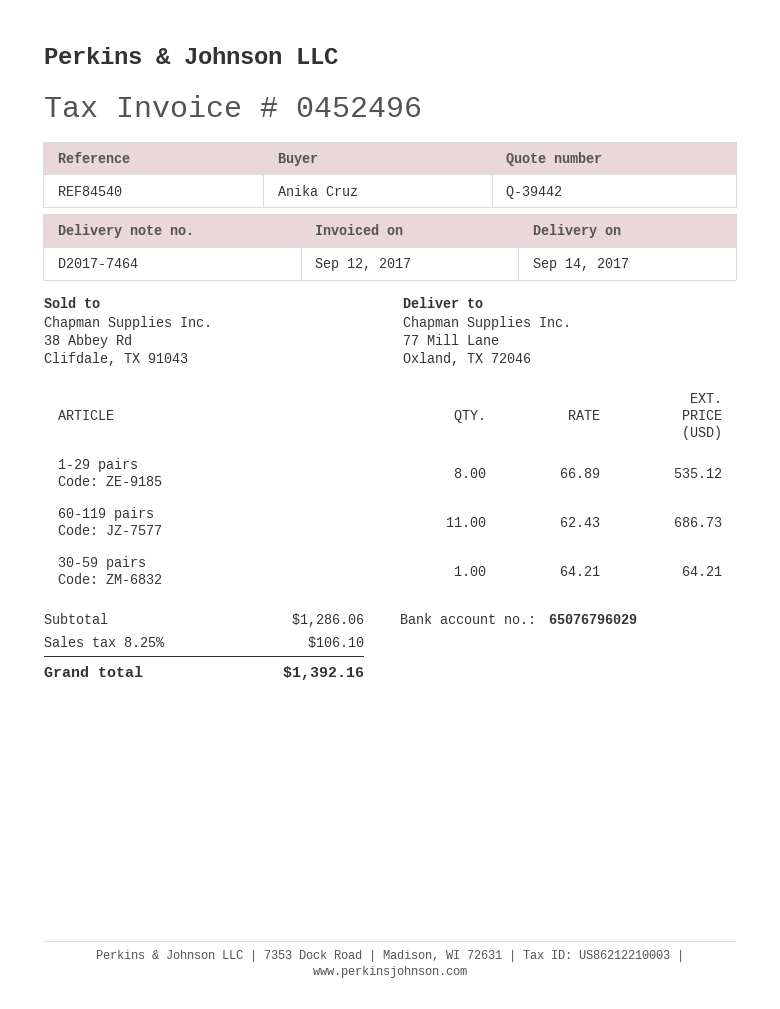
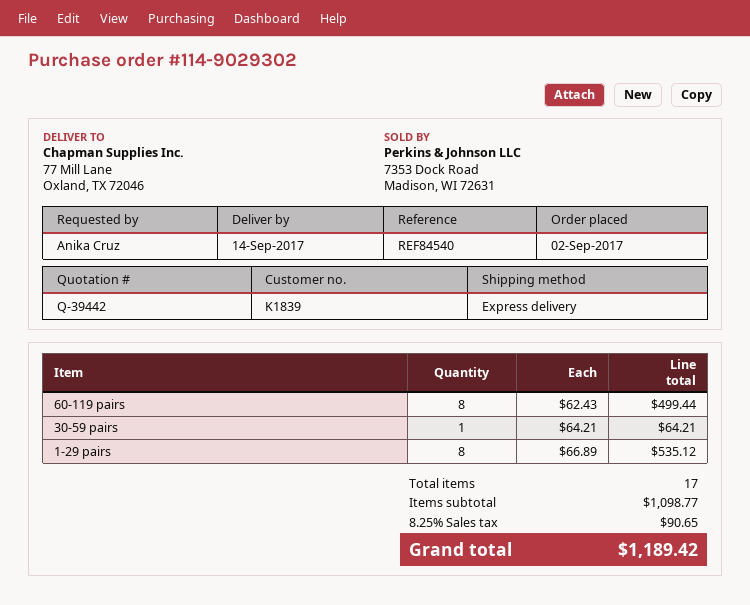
60-119 pairs: 11 x 62.43 = 686.73 -> 8 x 62.43 = 499.44
subtotal: 1286.06 -> 1098.77
tax: 8.25% = 106.10 -> 8.25% = 90.65
total: 1392.16 -> 1189.42

